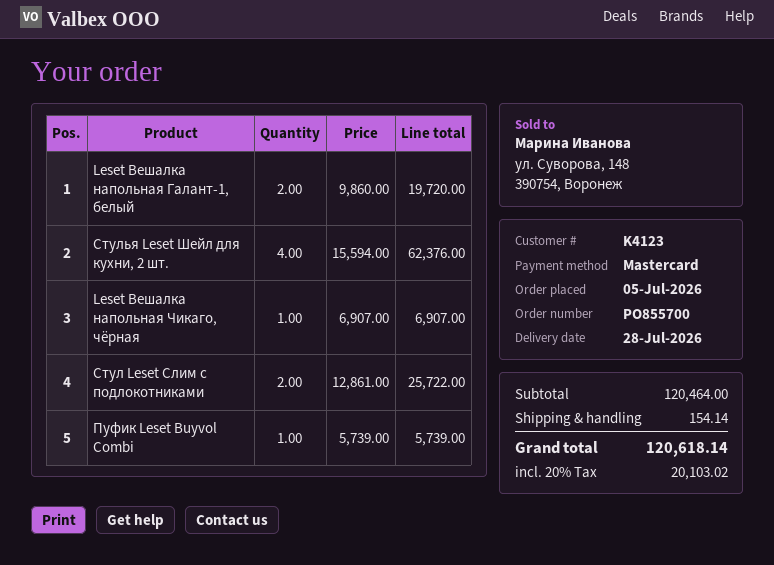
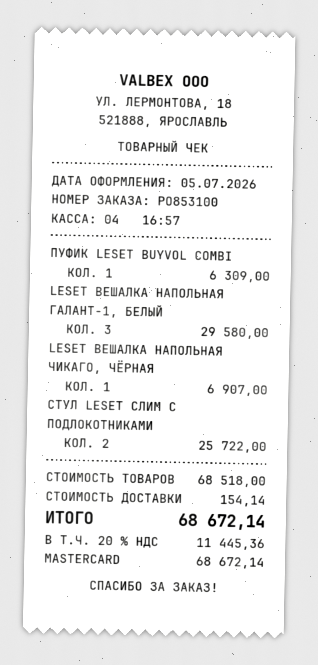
order number: PO855700 -> PO853100
Leset Вешалка напольная Галант-1, белый: 2 for 19720.00 -> 3 for 29580.00
Стулья Leset Шейл для кухни, 2 шт.: 4 for 62376.00 -> none
Пуфик Leset Buyvol Combi: 1 for 5739.00 -> 1 for 6309.00
subtotal: 120464.00 -> 68518.00
tax: 20% = 20103.02 -> 20% = 11445.36
total: 120618.14 -> 68672.14

